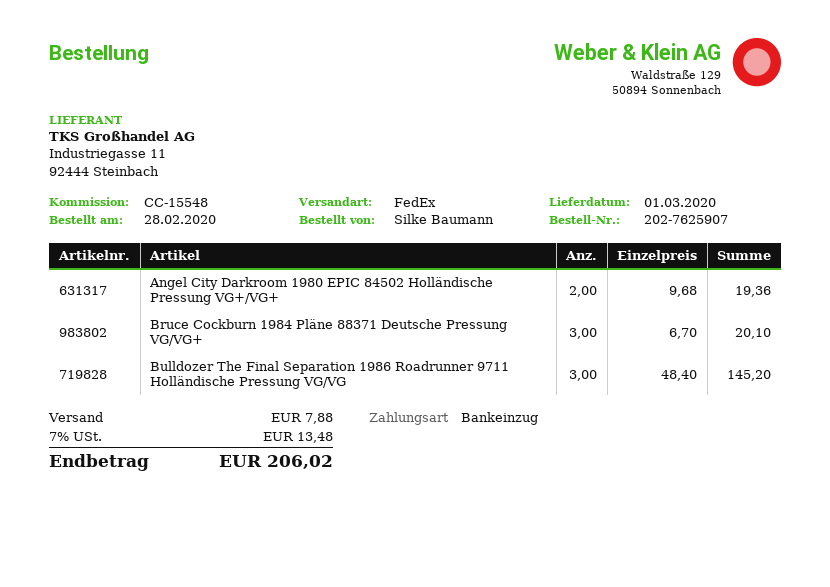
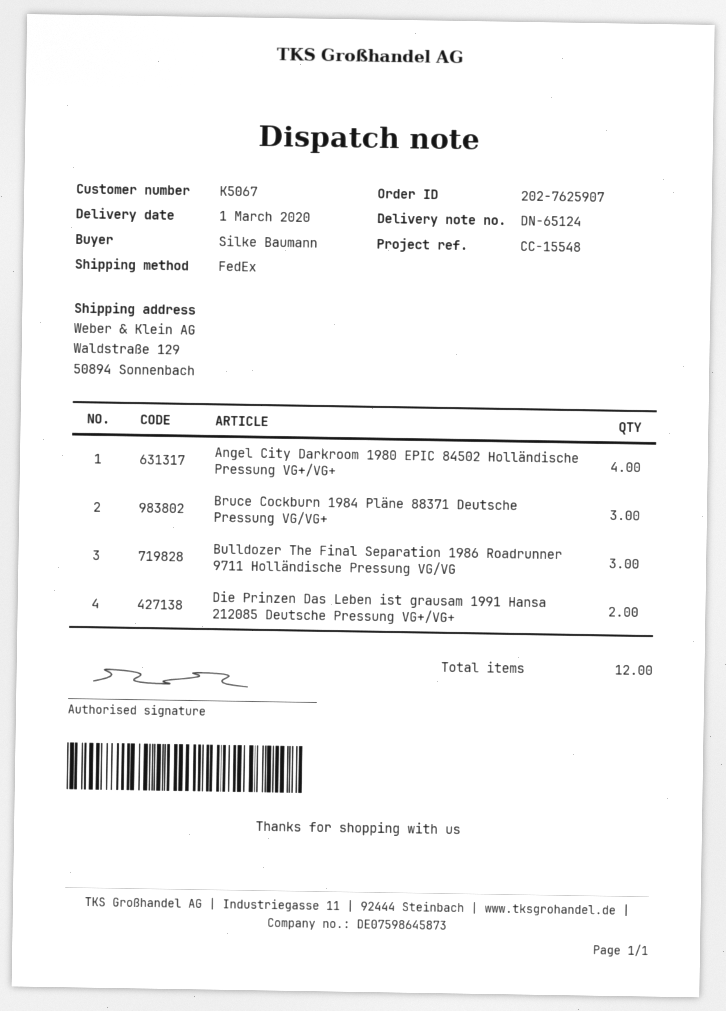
Angel City Darkroom 1980 EPIC 84502 Holländische Pressung VG+/VG+: 2 -> 4
Die Prinzen Das Leben ist grausam 1991 Hansa 212085 Deutsche Pressung VG+/VG+: none -> 2

